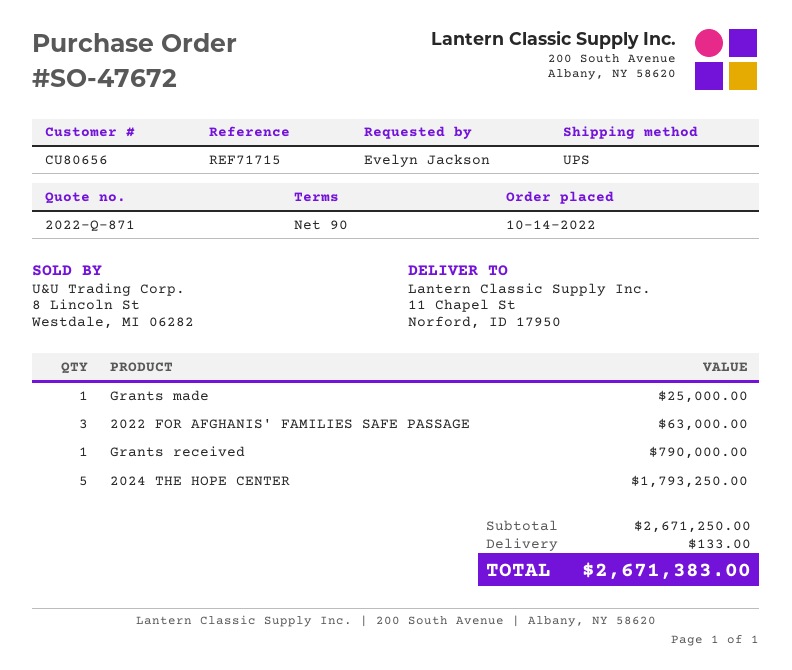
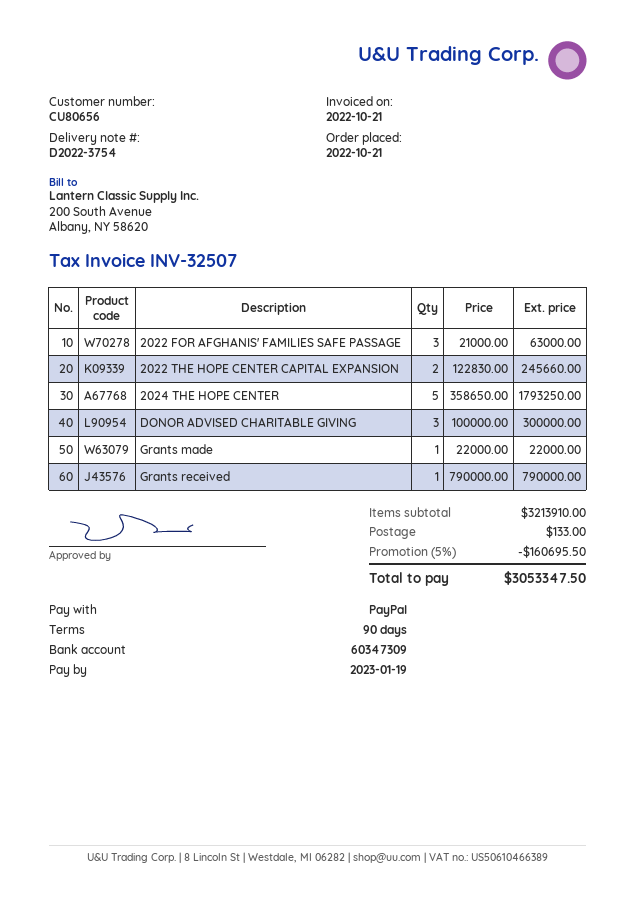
order date: 2022-10-14 -> 2022-10-21
Grants made: 1 for 25000.00 -> 1 for 22000.00
2022 THE HOPE CENTER CAPITAL EXPANSION: none -> 2 for 245660.00
DONOR ADVISED CHARITABLE GIVING: none -> 3 for 300000.00
subtotal: 2671250.00 -> 3213910.00
discount: none -> 5% = 160695.50
total: 2671383.00 -> 3053347.50

